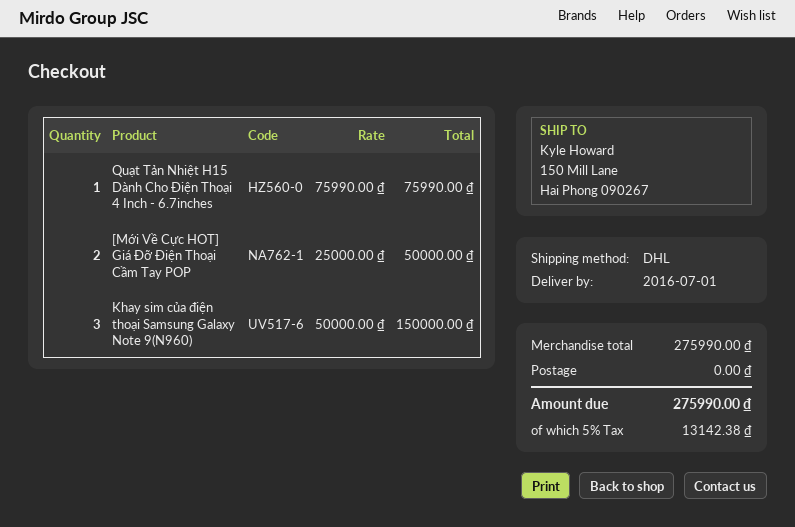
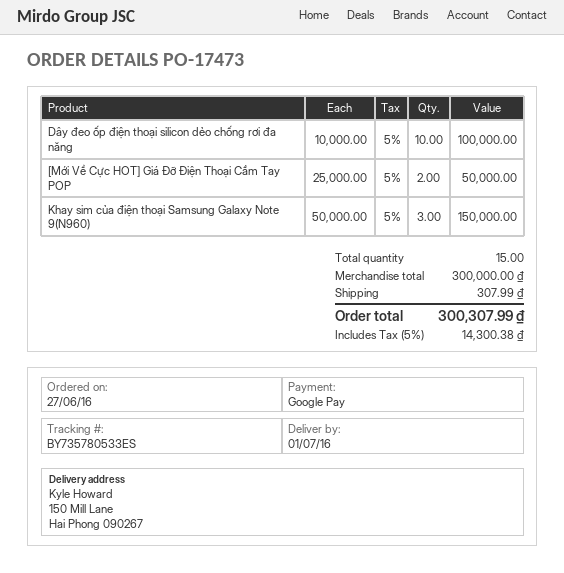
Quạt Tản Nhiệt H15 Dành Cho Điện Thoại 4 Inch - 6.7inches: 1 x 75990.00 = 75990.00 -> none
Dây đeo ốp điện thoại silicon dẻo chống rơi đa năng: none -> 10 x 10000.00 = 100000.00
subtotal: 275990.00 -> 300000.00
shipping: 0.00 -> 307.99
tax: 5% = 13142.38 -> 5% = 14300.38
total: 275990.00 -> 300307.99

